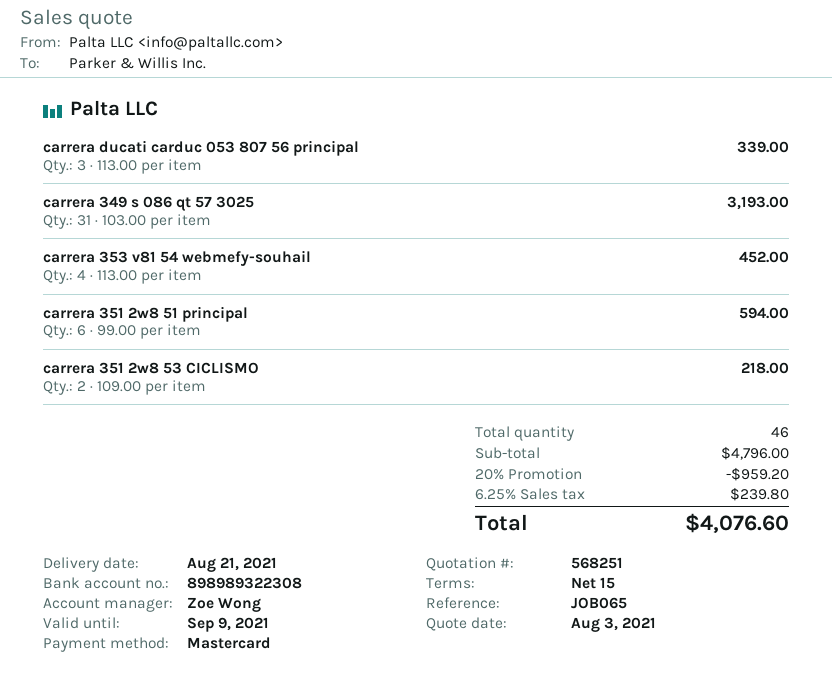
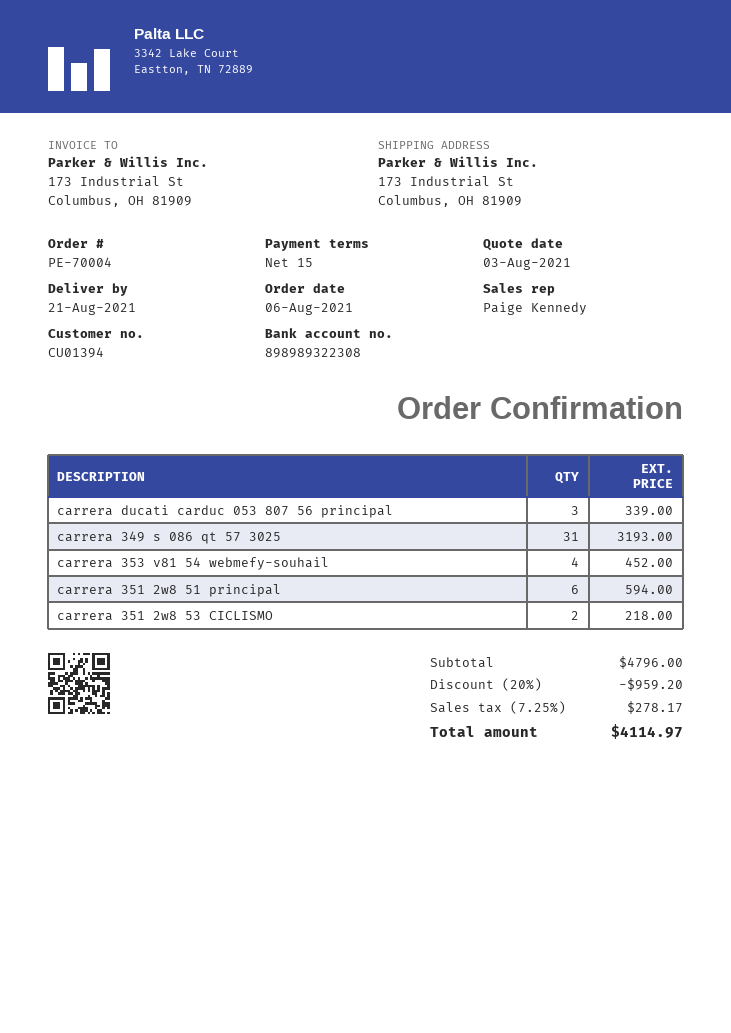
sales rep: Zoe Wong -> Paige Kennedy
tax: 6.25% = 239.80 -> 7.25% = 278.17
total: 4076.60 -> 4114.97

